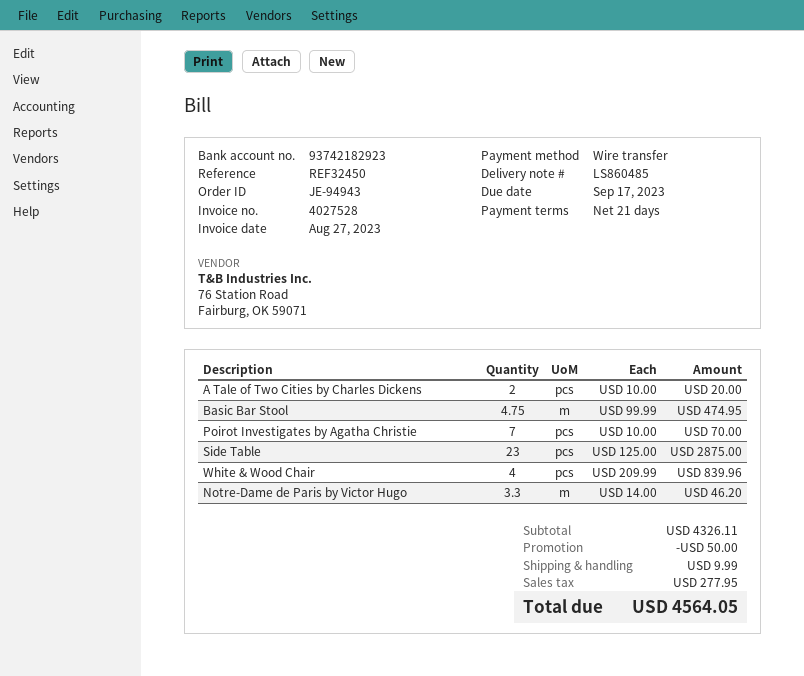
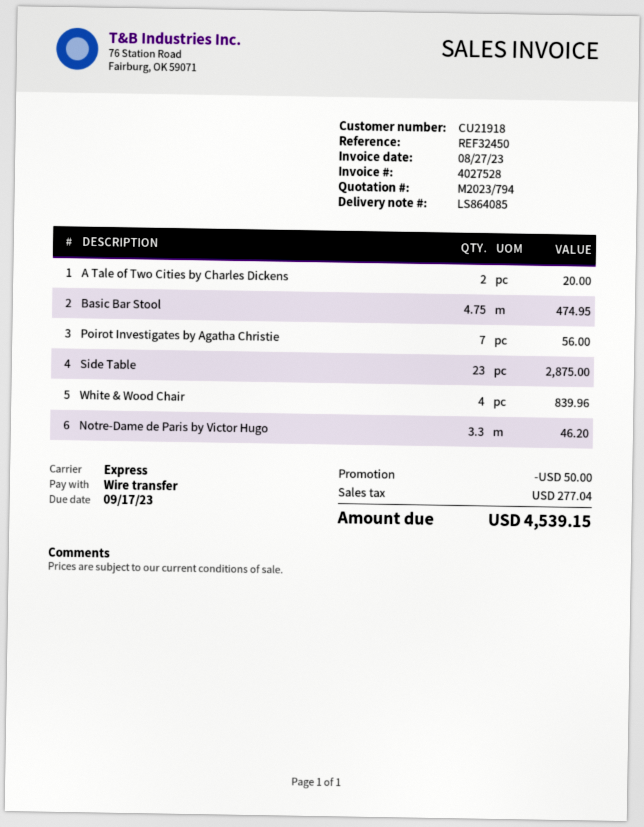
delivery note number: LS860485 -> LS864085
Poirot Investigates by Agatha Christie: 7 for 70.00 -> 7 for 56.00
shipping: 9.99 -> none
tax: 277.95 -> 277.04
total: 4564.05 -> 4539.15

